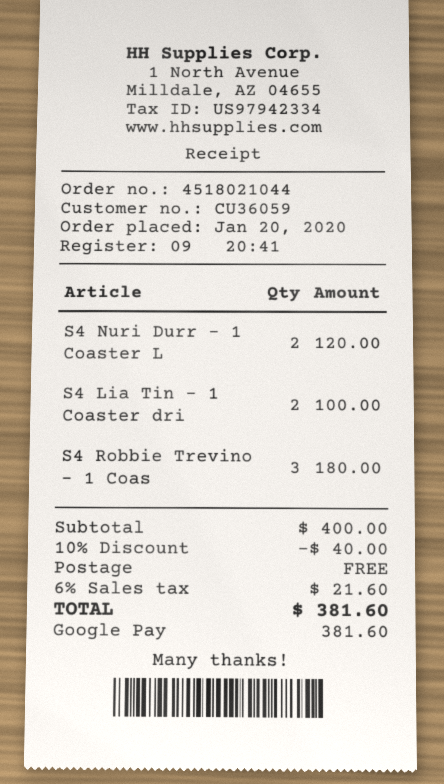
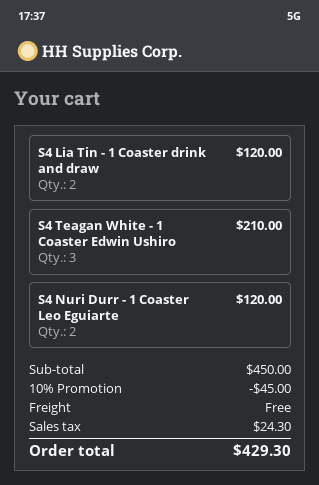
S4 Lia Tin - 1 Coaster dri: 2 for 100.00 -> 2 for 120.00
S4 Robbie Trevino - 1 Coas: 3 for 180.00 -> none
S4 Teagan White - 1 Coaster Edwin Ushiro: none -> 3 for 210.00
subtotal: 400.00 -> 450.00
discount: 10% = 40.00 -> 10% = 45.00
tax: 21.60 -> 24.30
total: 381.60 -> 429.30

